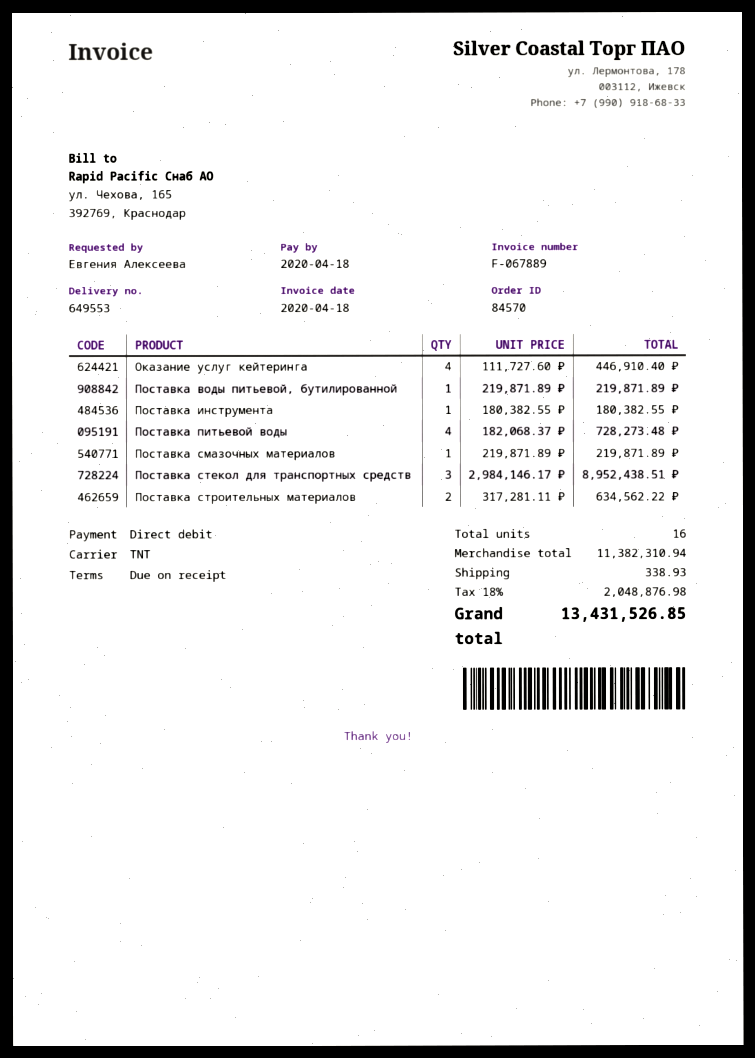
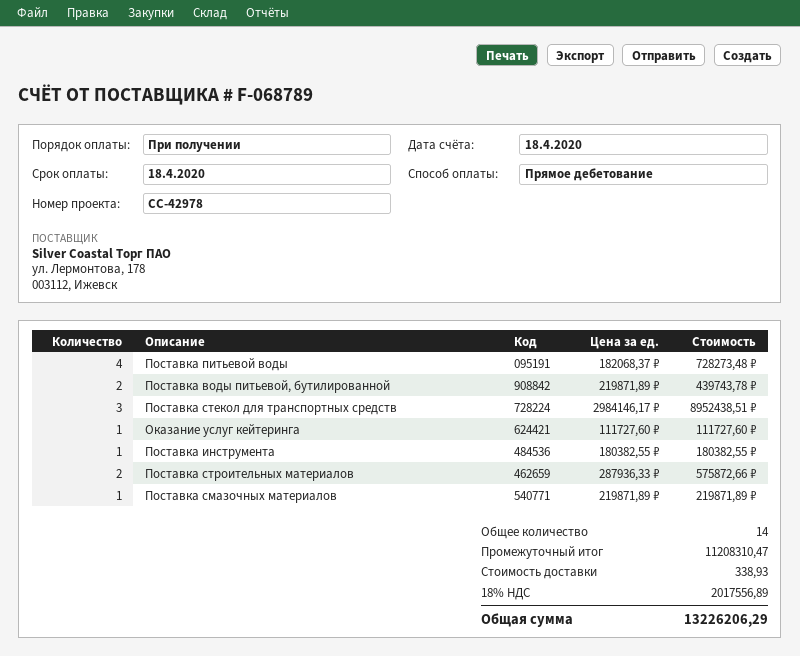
invoice number: F-067889 -> F-068789
Оказание услуг кейтеринга: 4 x 111727.60 = 446910.40 -> 1 x 111727.60 = 111727.60
Поставка воды питьевой, бутилированной: 1 x 219871.89 = 219871.89 -> 2 x 219871.89 = 439743.78
Поставка строительных материалов: 2 x 317281.11 = 634562.22 -> 2 x 287936.33 = 575872.66
total quantity: 16 -> 14
subtotal: 11382310.94 -> 11208310.47
tax: 18% = 2048876.98 -> 18% = 2017556.89
total: 13431526.85 -> 13226206.29

